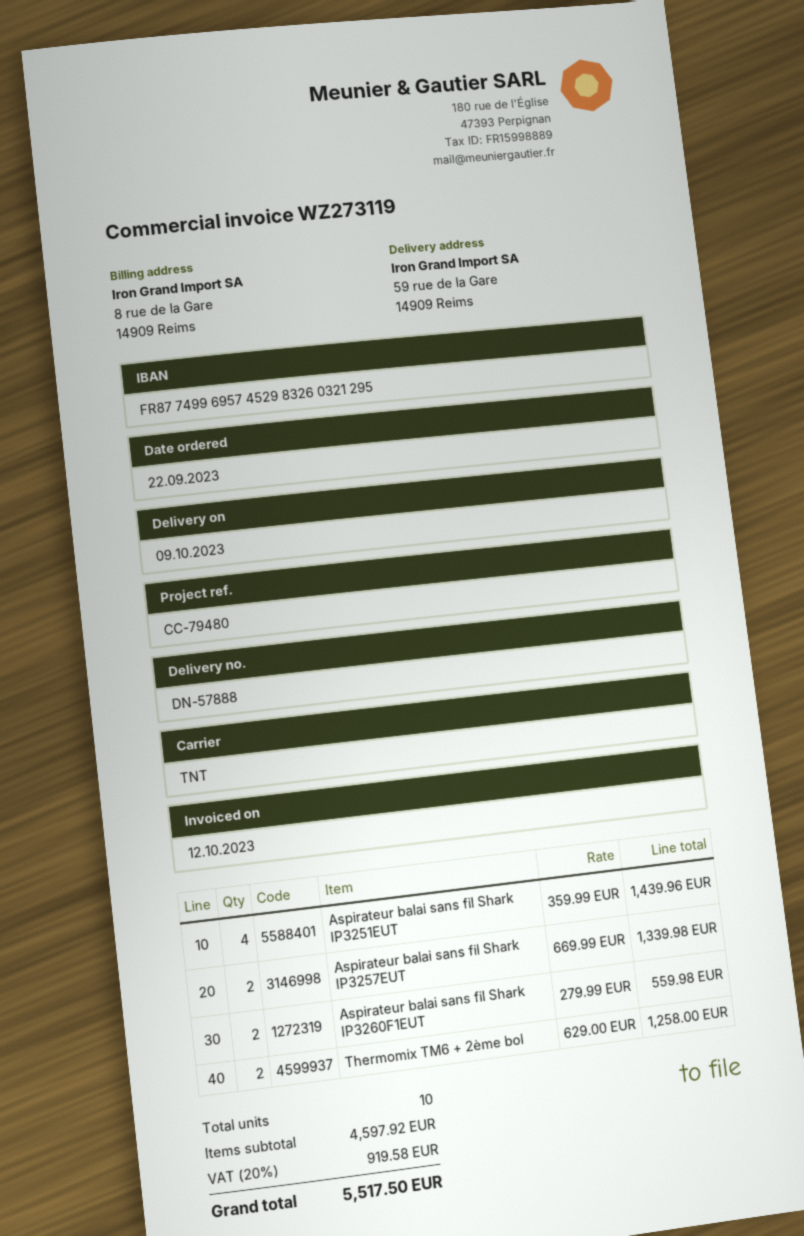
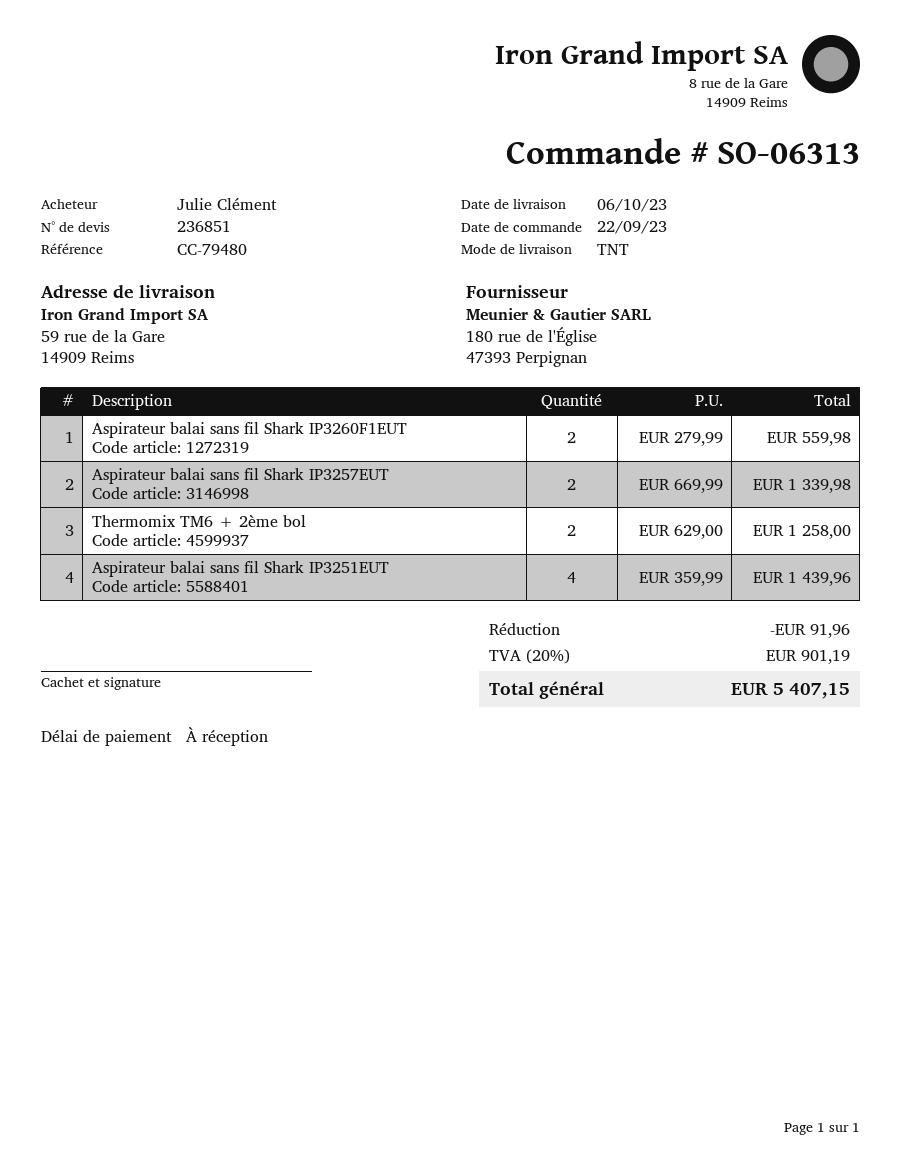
delivery date: 2023-10-09 -> 2023-10-06
discount: none -> 91.96
tax: 20% = 919.58 -> 20% = 901.19
total: 5517.50 -> 5407.15

